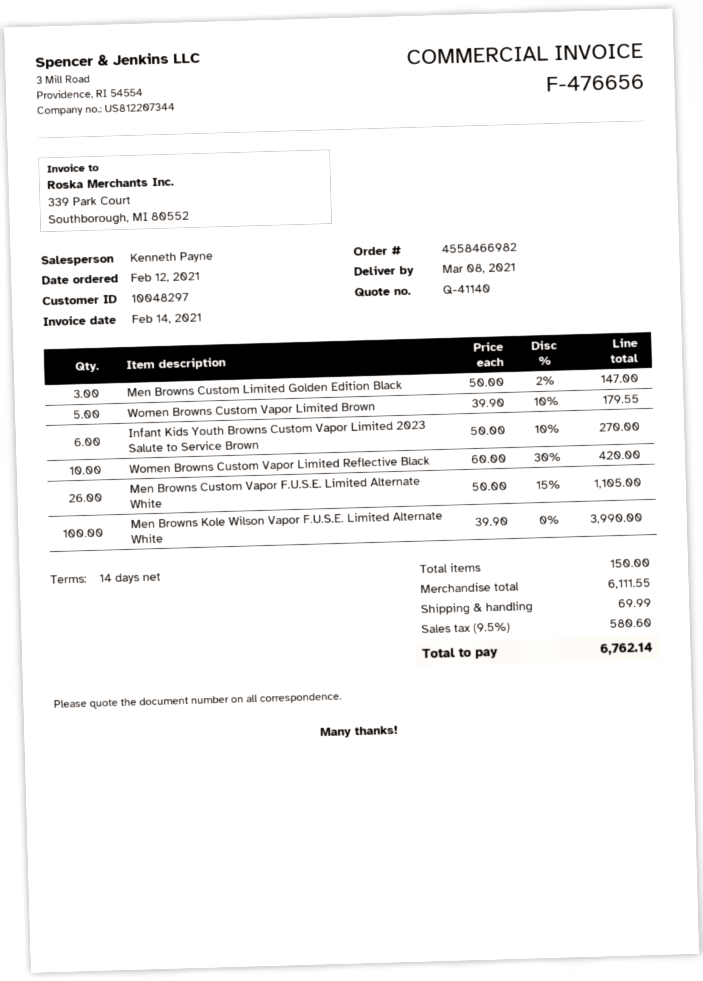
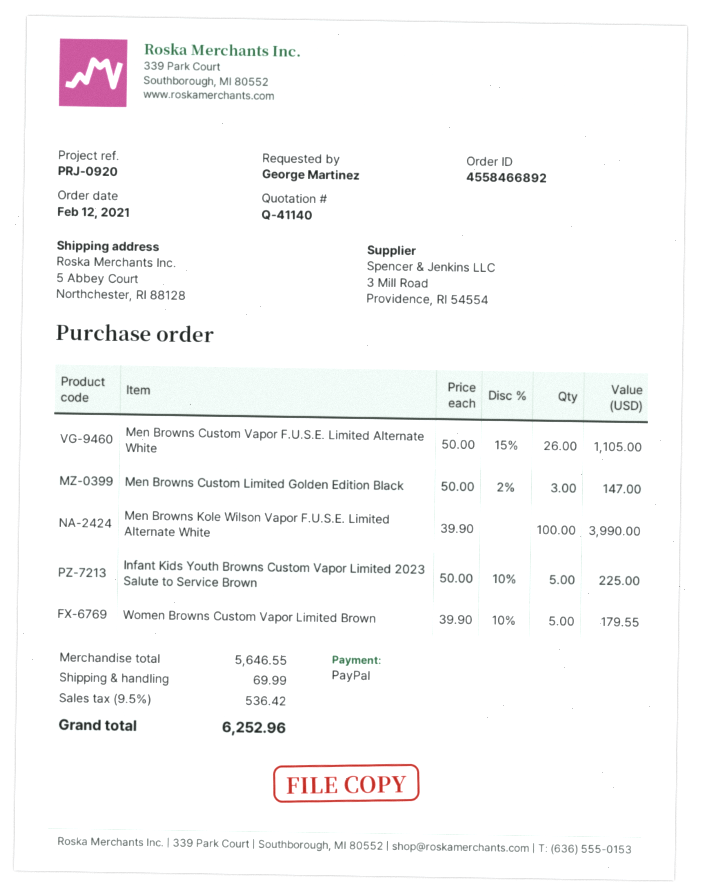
order number: 4558466982 -> 4558466892
Infant Kids Youth Browns Custom Vapor Limited 2023 Salute to Service Brown: 6 x 50.00 - 10% = 270.00 -> 5 x 50.00 - 10% = 225.00
Women Browns Custom Vapor Limited Reflective Black: 10 x 60.00 - 30% = 420.00 -> none
subtotal: 6111.55 -> 5646.55
tax: 9.5% = 580.60 -> 9.5% = 536.42
total: 6762.14 -> 6252.96

